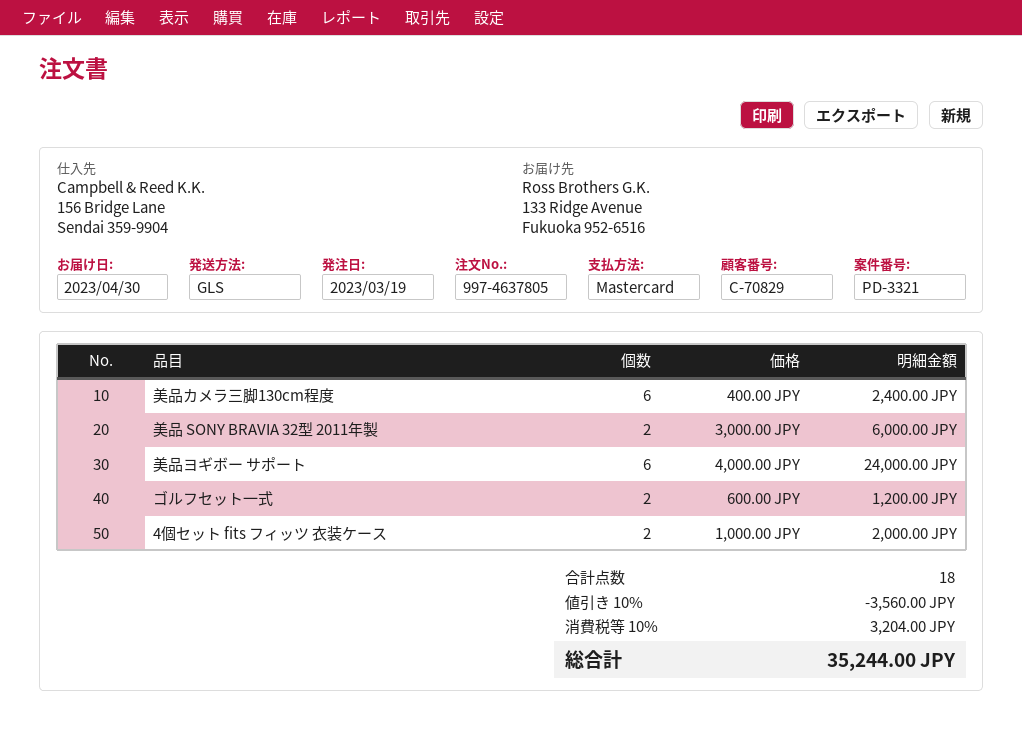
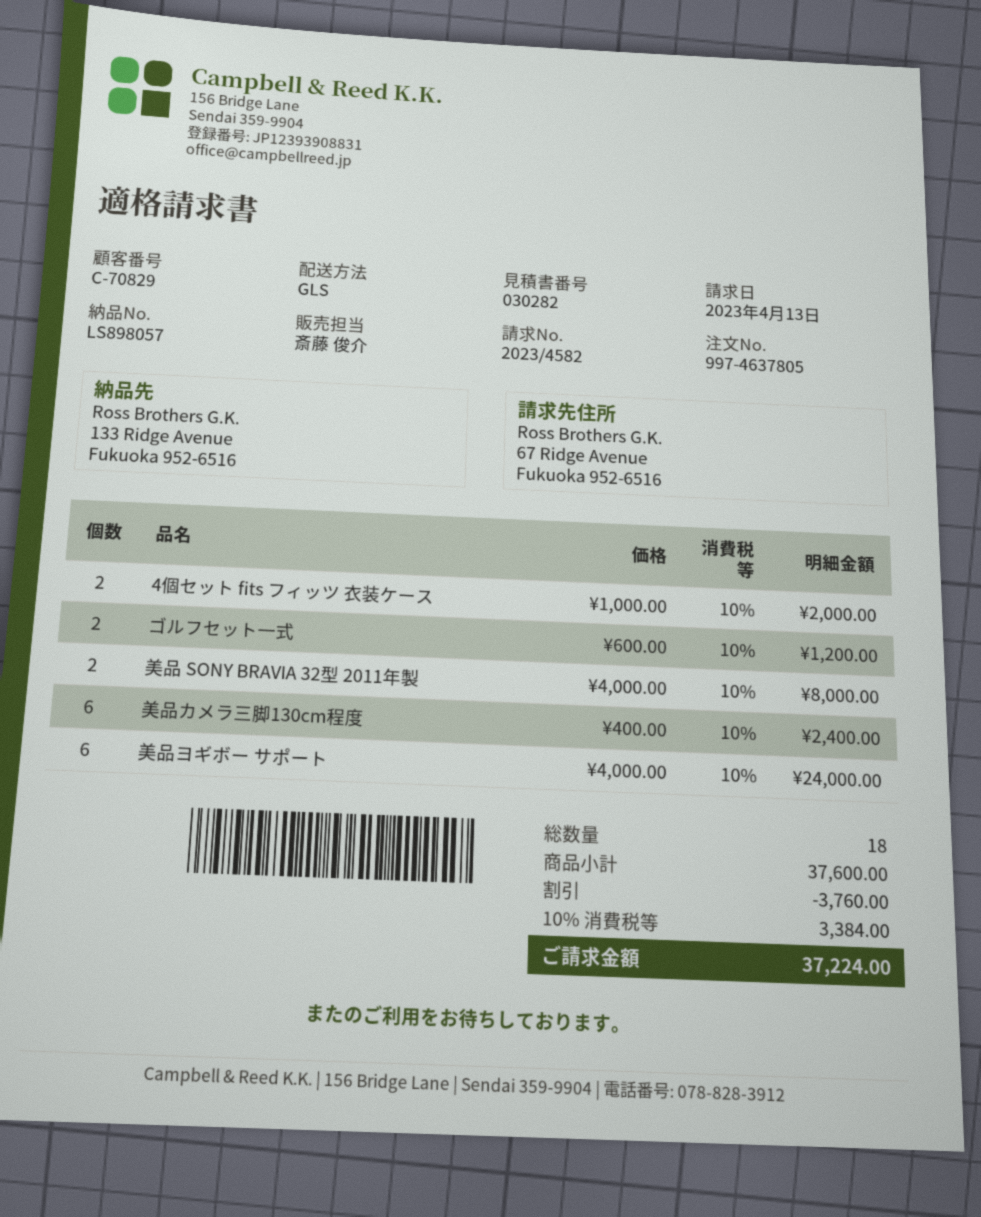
美品 SONY BRAVIA 32型 2011年製: 2 x 3000.00 = 6000.00 -> 2 x 4000.00 = 8000.00
discount: 3560.00 -> 3760.00
tax: 10% = 3204.00 -> 10% = 3384.00
total: 35244.00 -> 37224.00

